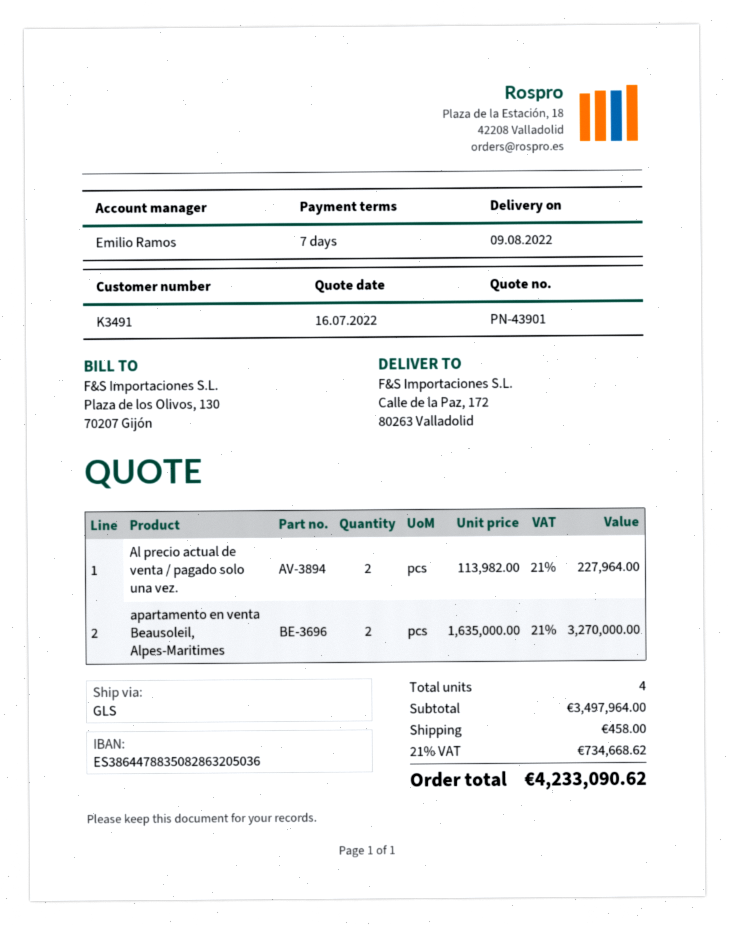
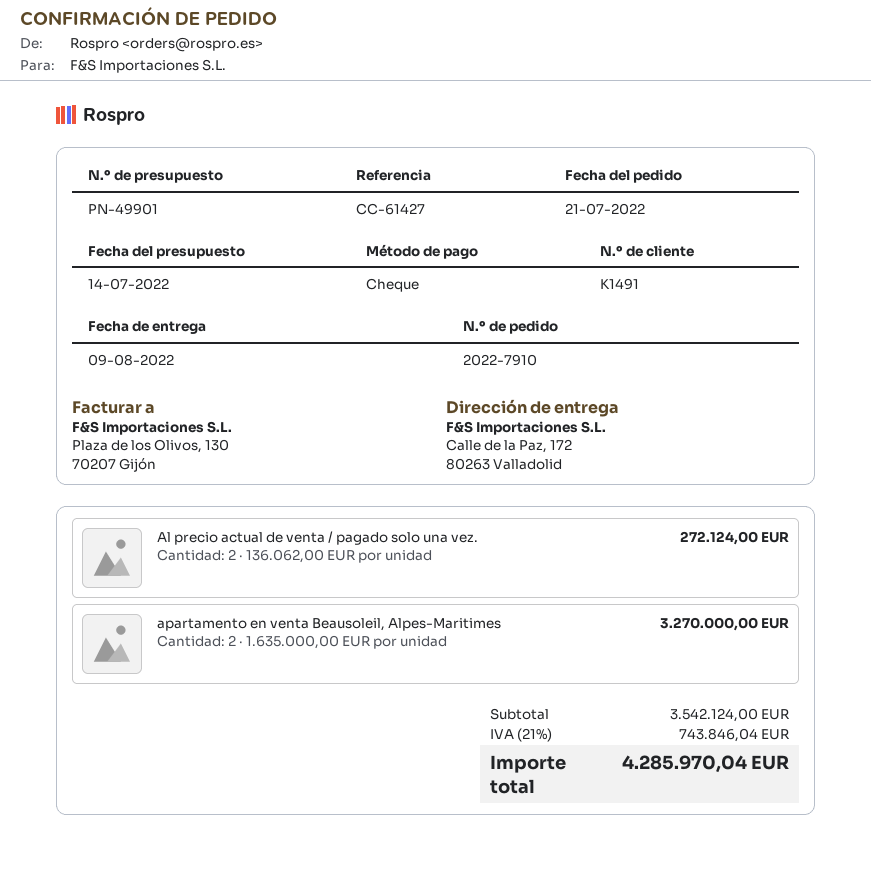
quote number: PN-43901 -> PN-49901
quote date: 2022-07-16 -> 2022-07-14
customer number: K3491 -> K1491
Al precio actual de venta / pagado solo una vez.: 2 x 113982.00 = 227964.00 -> 2 x 136062.00 = 272124.00
subtotal: 3497964.00 -> 3542124.00
shipping: 458.00 -> none
tax: 21% = 734668.62 -> 21% = 743846.04
total: 4233090.62 -> 4285970.04

